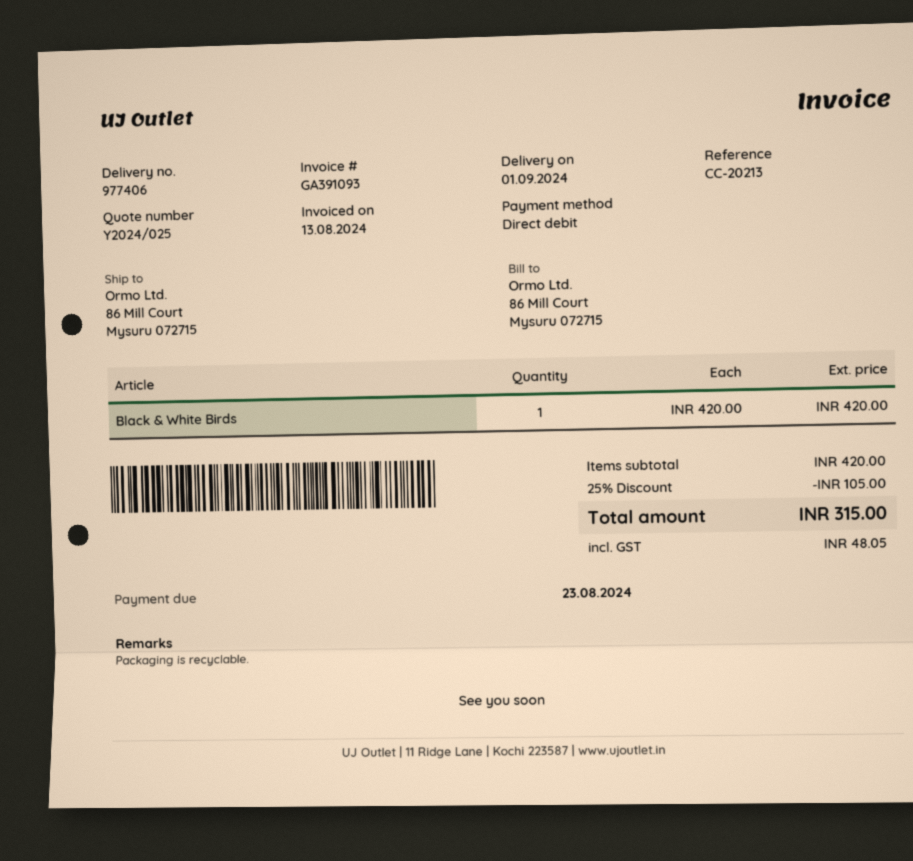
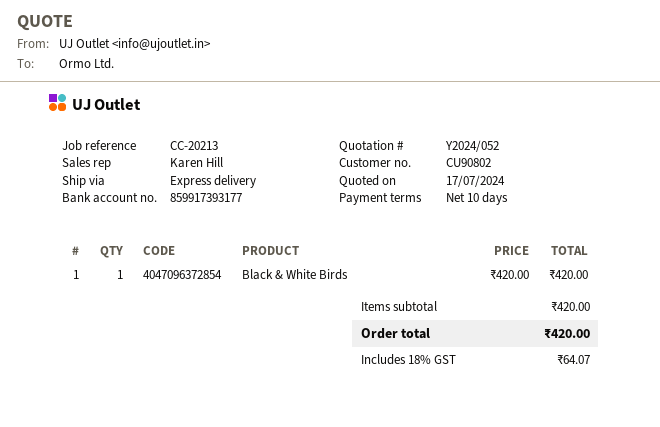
quote number: Y2024/025 -> Y2024/052
discount: 25% = 105.00 -> none
tax: 48.05 -> 64.07
total: 315.00 -> 420.00

